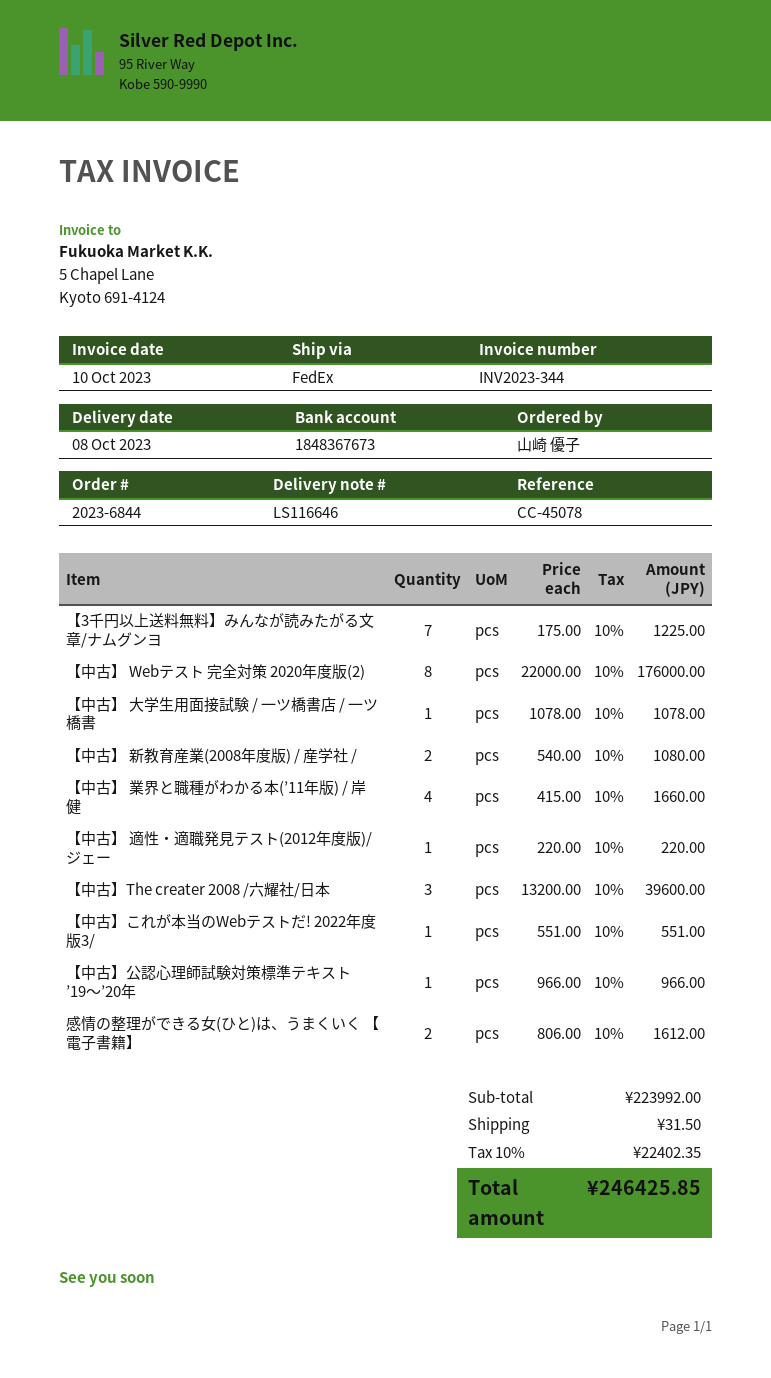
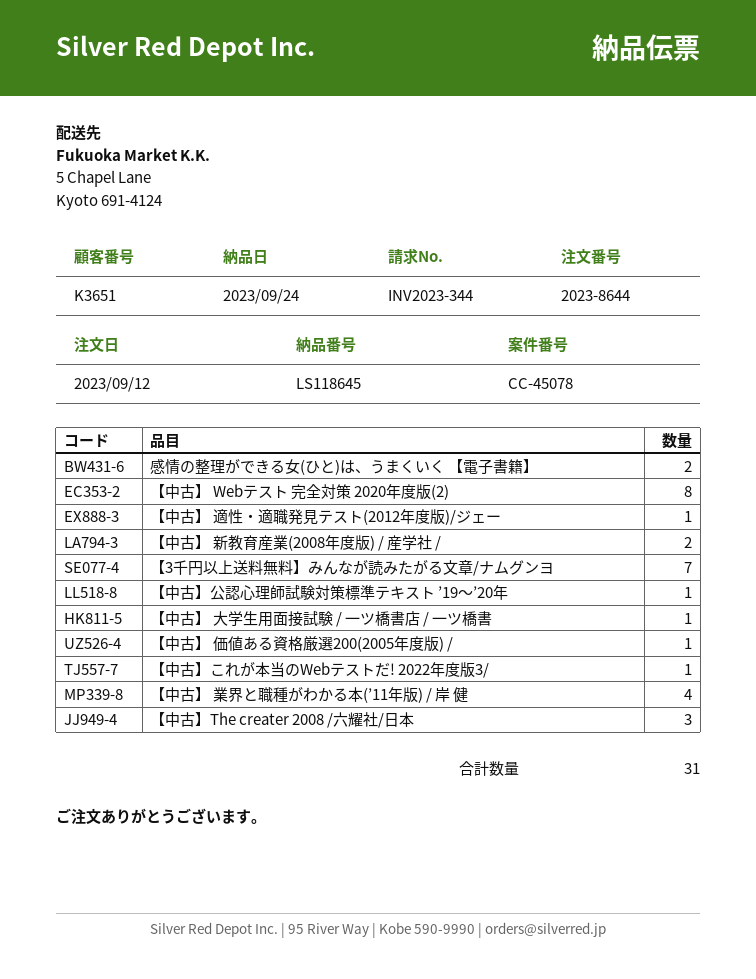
order number: 2023-6844 -> 2023-8644
delivery note number: LS116646 -> LS118645
delivery date: 2023-10-08 -> 2023-09-24
【中古】 価値ある資格厳選200(2005年度版) /: none -> 1

